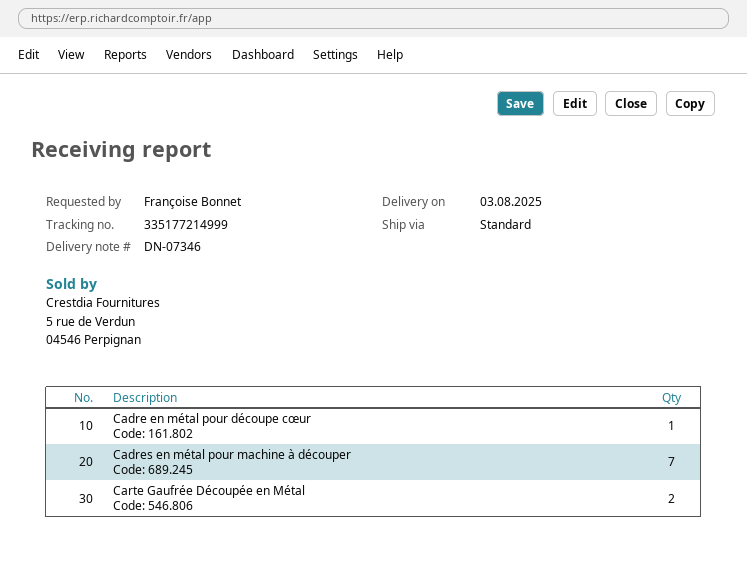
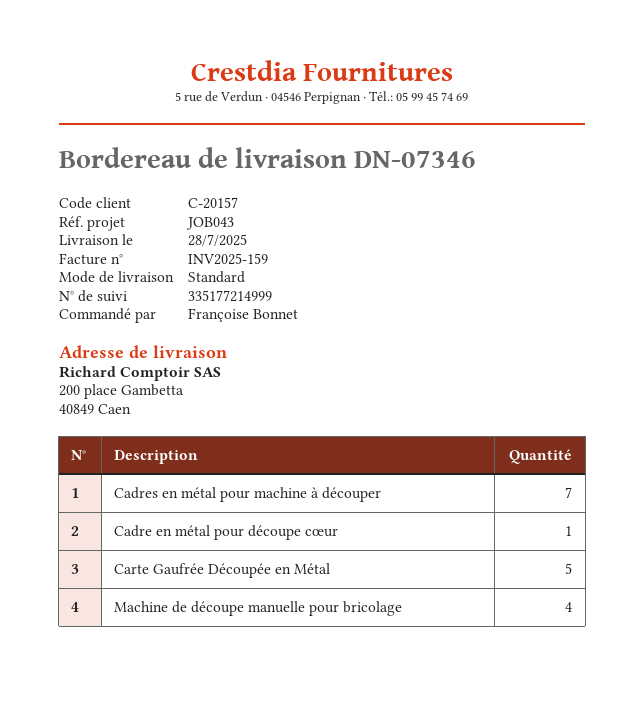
delivery date: 2025-08-03 -> 2025-07-28
Carte Gaufrée Découpée en Métal: 2 -> 5
Machine de découpe manuelle pour bricolage: none -> 4

